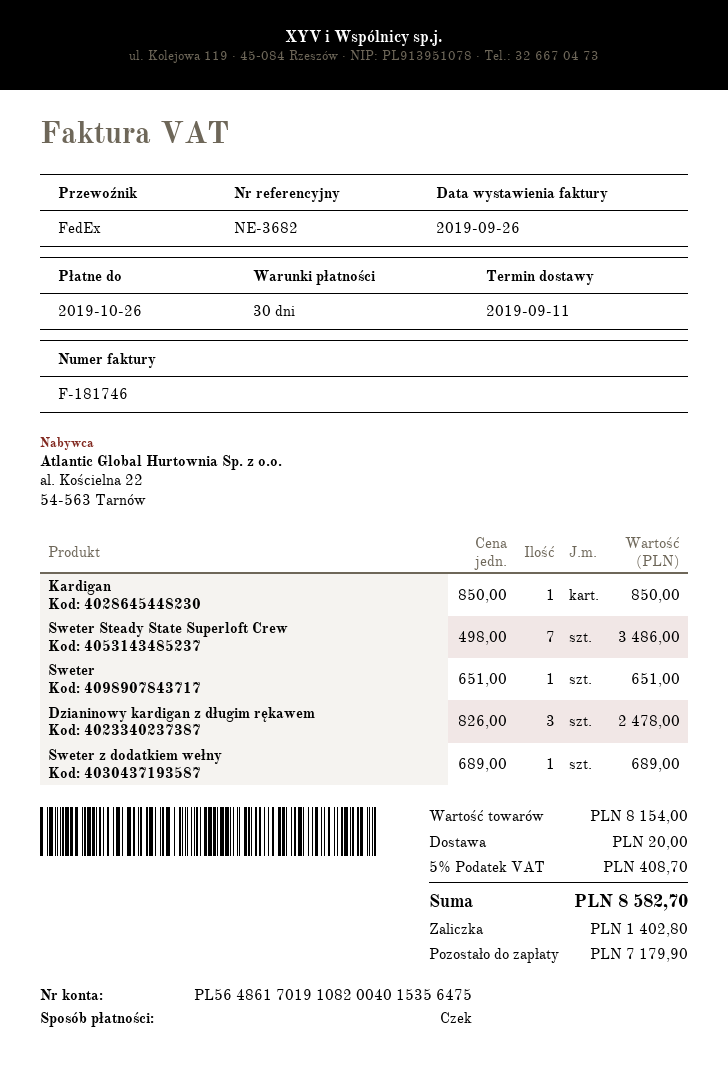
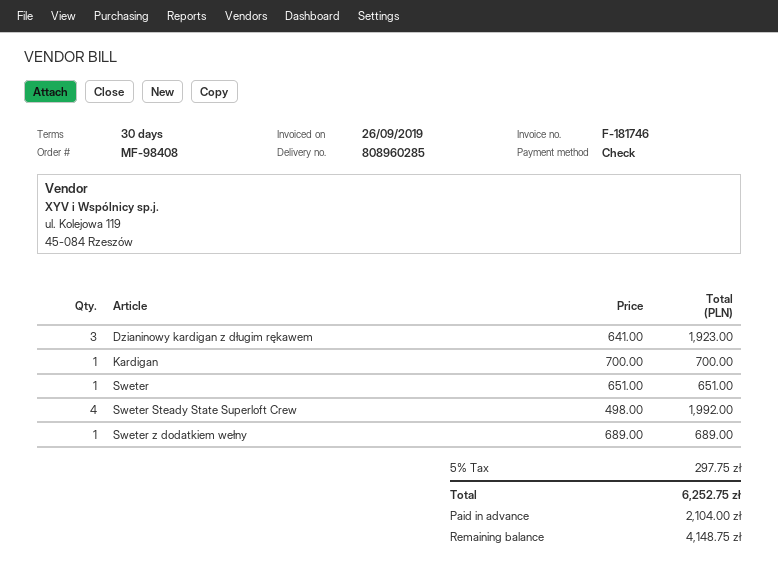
Kardigan: 1 x 850.00 = 850.00 -> 1 x 700.00 = 700.00
Sweter Steady State Superloft Crew: 7 x 498.00 = 3486.00 -> 4 x 498.00 = 1992.00
Dzianinowy kardigan z długim rękawem: 3 x 826.00 = 2478.00 -> 3 x 641.00 = 1923.00
shipping: 20.00 -> none
tax: 5% = 408.70 -> 5% = 297.75
total: 8582.70 -> 6252.75
deposit: 1402.80 -> 2104.00
balance: 7179.90 -> 4148.75

